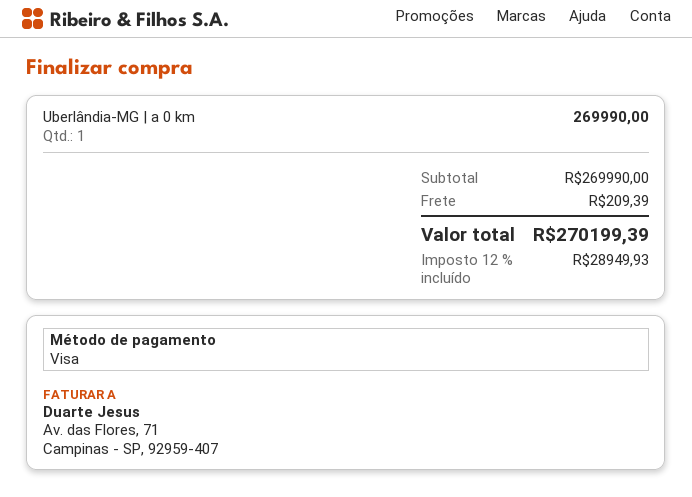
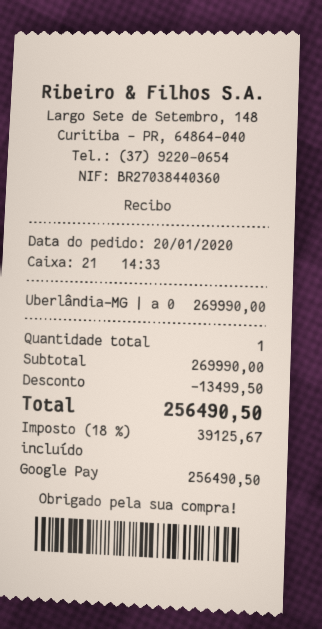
payment method: Visa -> Google Pay
discount: none -> 13499.50
shipping: 209.39 -> none
tax: 12% = 28949.93 -> 18% = 39125.67
total: 270199.39 -> 256490.50

